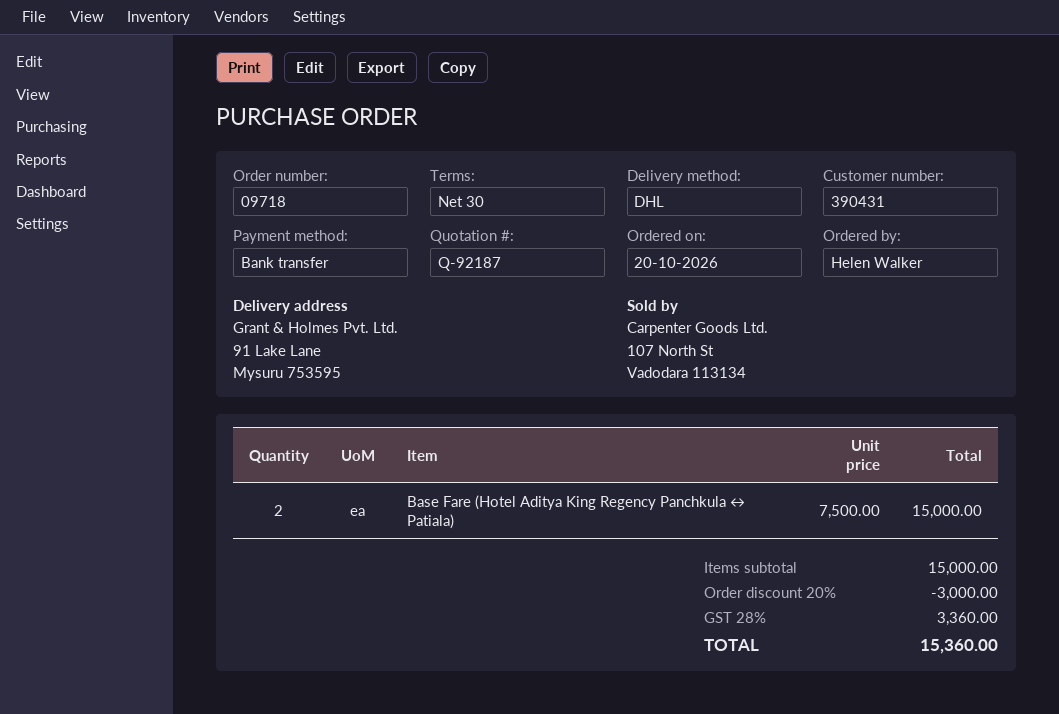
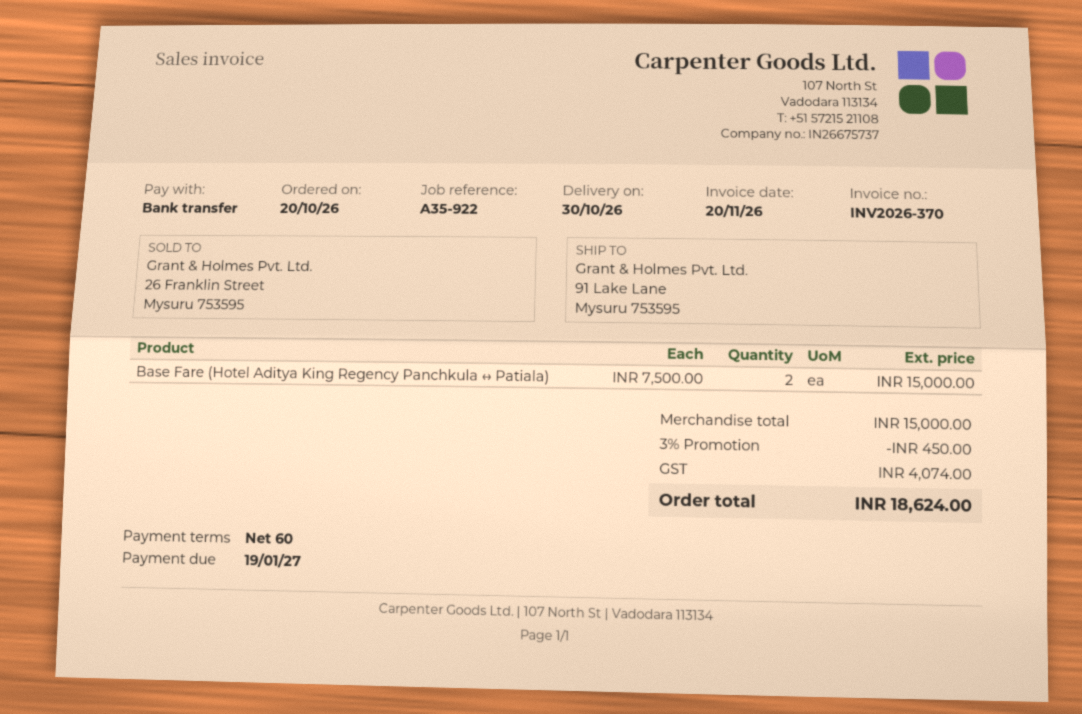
payment terms: 30 days -> 60 days
discount: 20% = 3000.00 -> 3% = 450.00
tax: 3360.00 -> 4074.00
total: 15360.00 -> 18624.00

